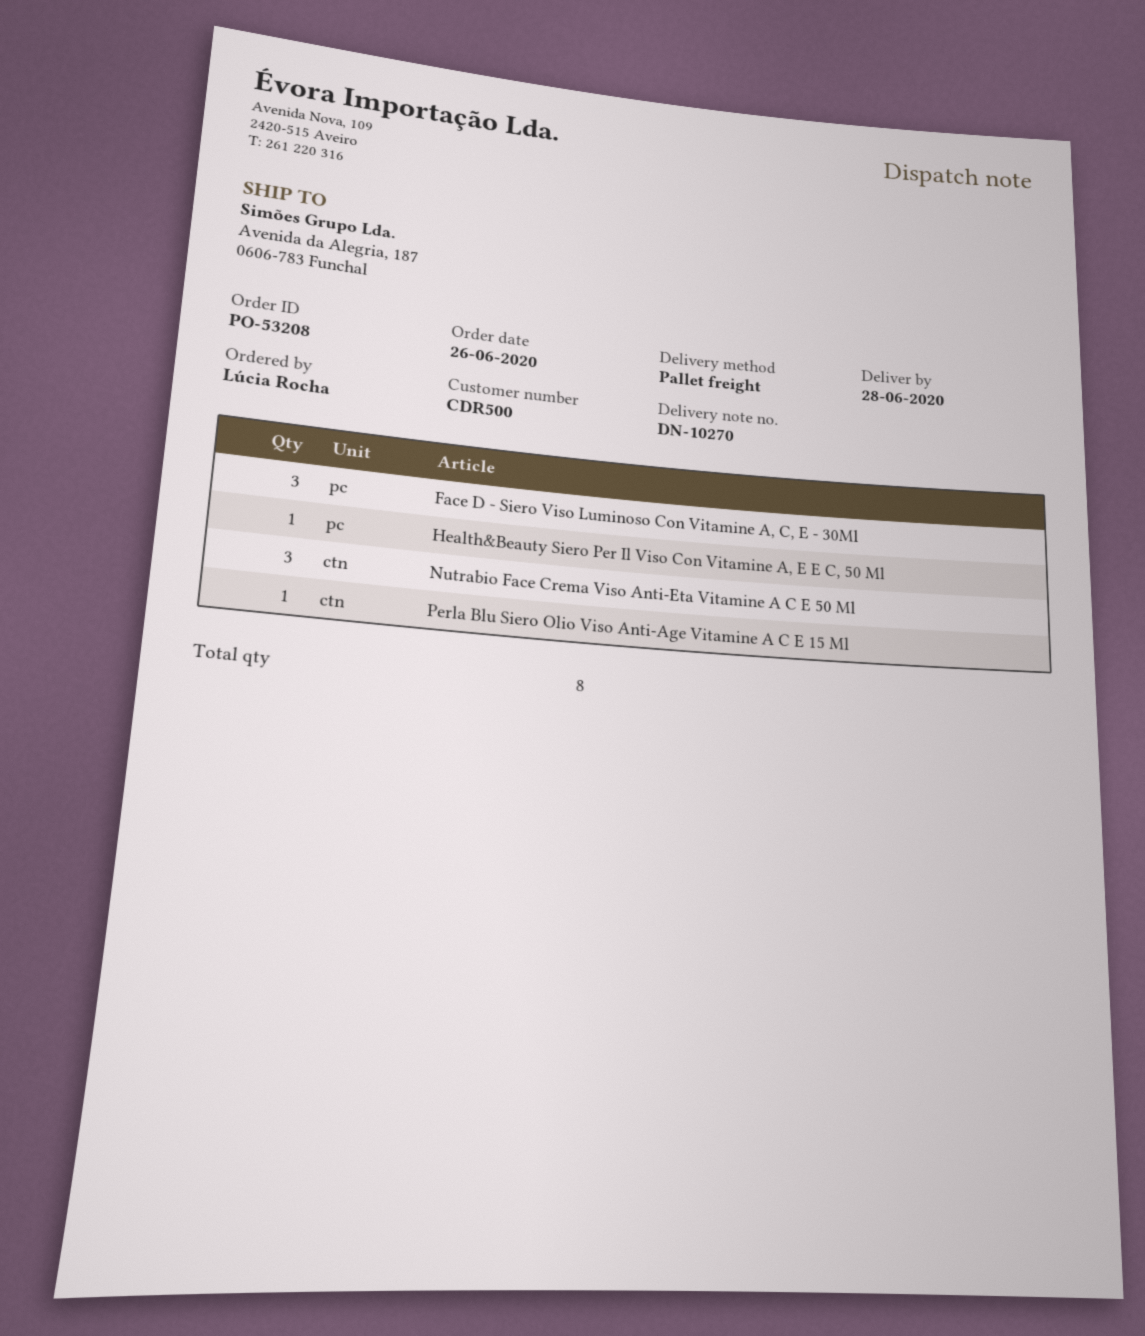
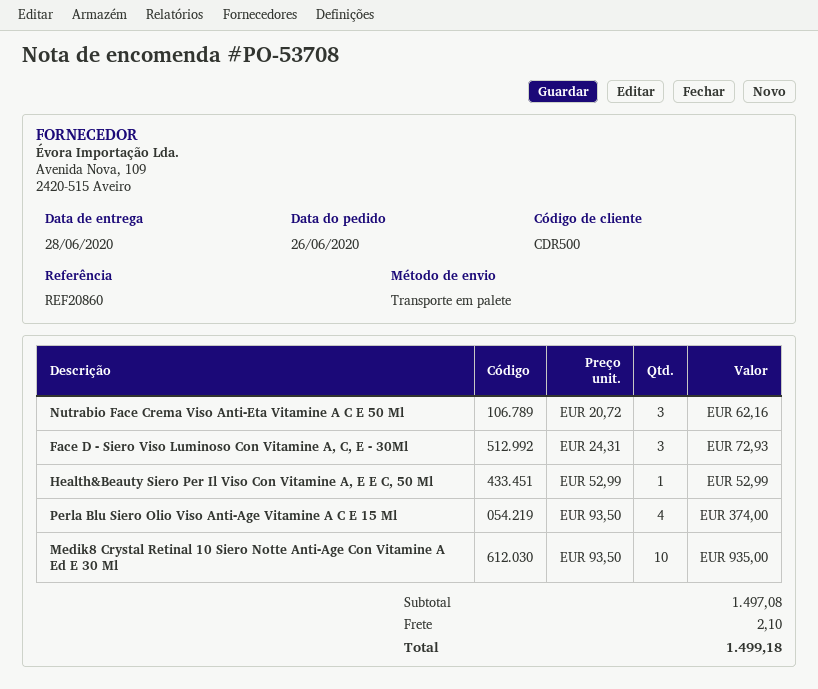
order number: PO-53208 -> PO-53708
Perla Blu Siero Olio Viso Anti-Age Vitamine A C E 15 Ml: 1 -> 4
Medik8 Crystal Retinal 10 Siero Notte Anti-Age Con Vitamine A Ed E 30 Ml: none -> 10

